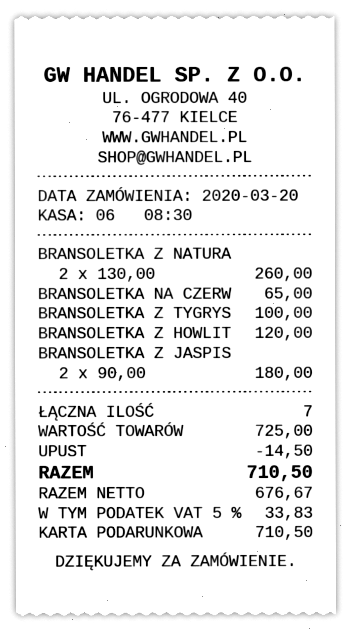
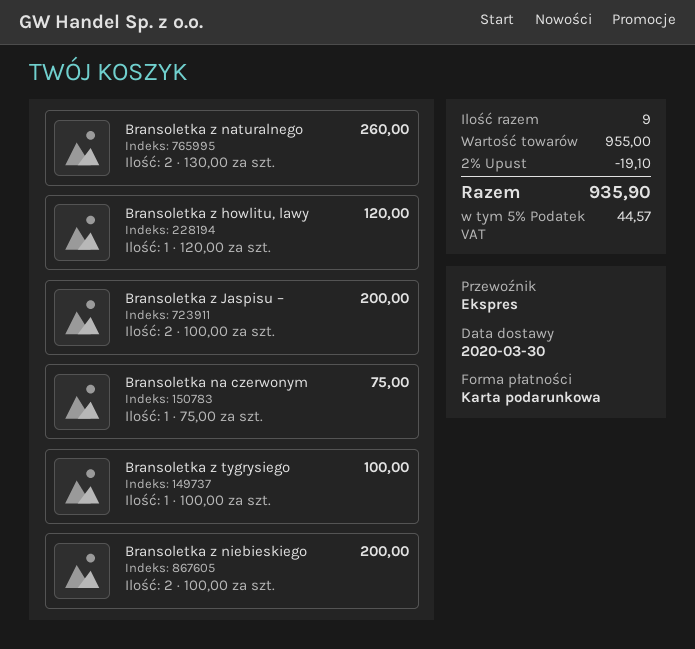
BRANSOLETKA NA CZERW: 1 x 65.00 = 65.00 -> 1 x 75.00 = 75.00
BRANSOLETKA Z JASPIS: 2 x 90.00 = 180.00 -> 2 x 100.00 = 200.00
Bransoletka z niebieskiego: none -> 2 x 100.00 = 200.00
total quantity: 7 -> 9
subtotal: 725.00 -> 955.00
discount: 14.50 -> 19.10
tax: 5% = 33.83 -> 5% = 44.57
total: 710.50 -> 935.90

